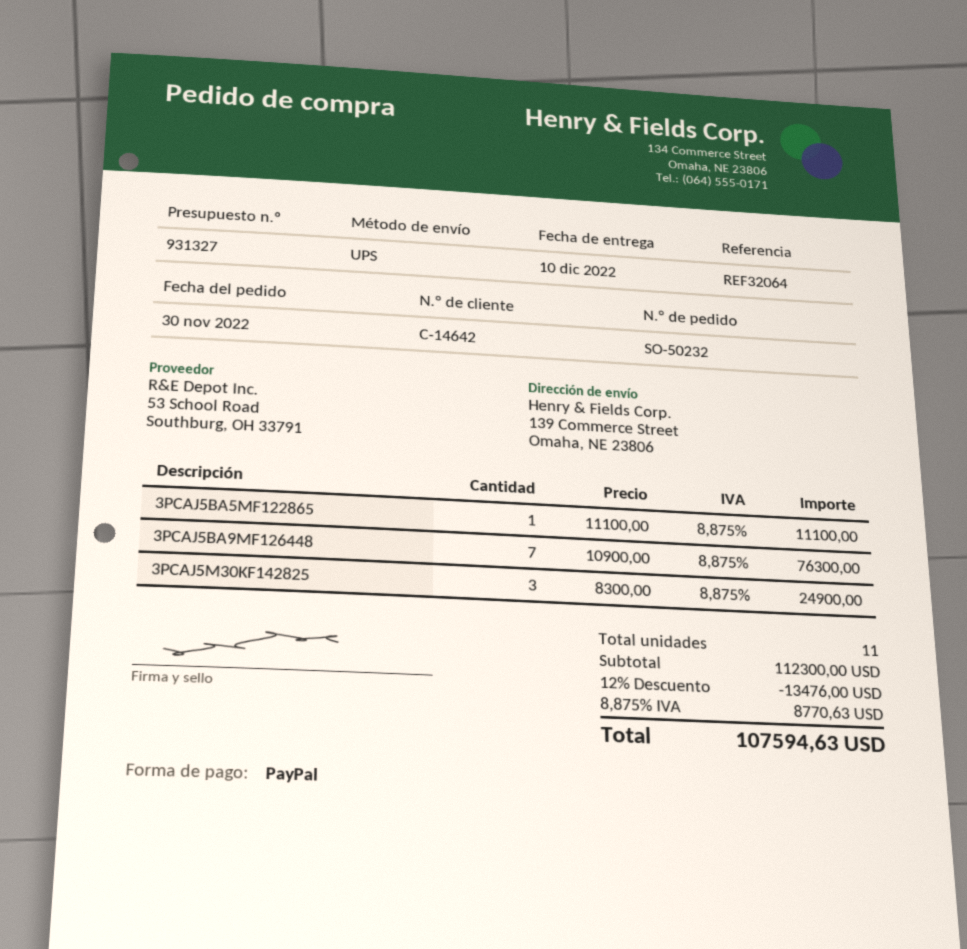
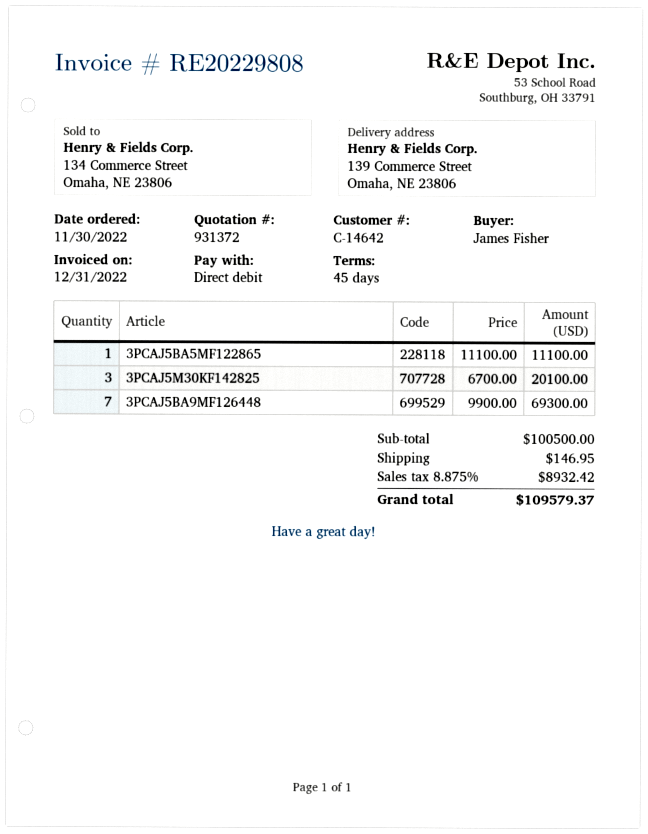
quote number: 931327 -> 931372
payment method: PayPal -> direct debit
3PCAJ5BA9MF126448: 7 x 10900.00 = 76300.00 -> 7 x 9900.00 = 69300.00
3PCAJ5M30KF142825: 3 x 8300.00 = 24900.00 -> 3 x 6700.00 = 20100.00
subtotal: 112300.00 -> 100500.00
discount: 12% = 13476.00 -> none
shipping: none -> 146.95
tax: 8.875% = 8770.63 -> 8.875% = 8932.42
total: 107594.63 -> 109579.37

